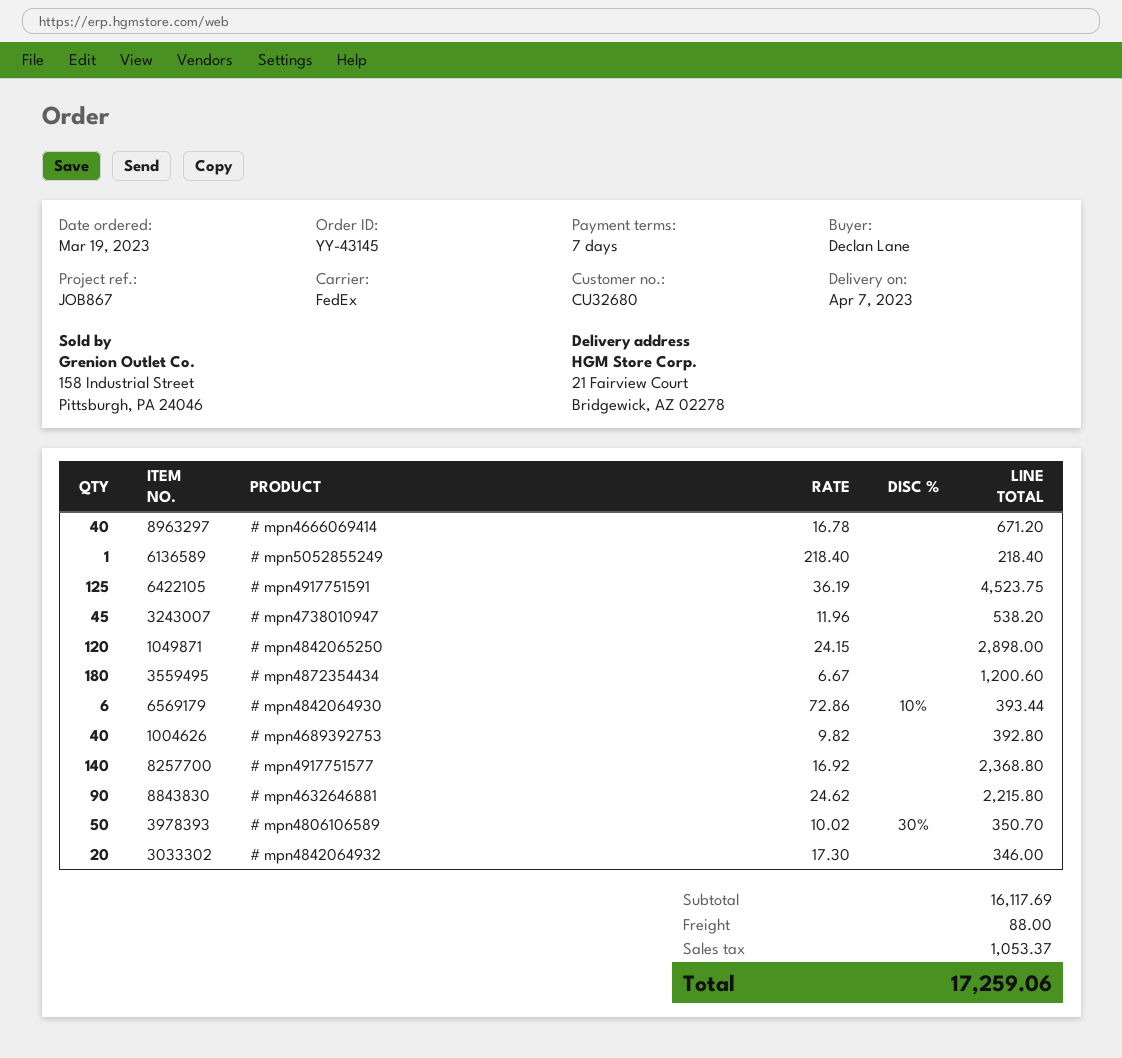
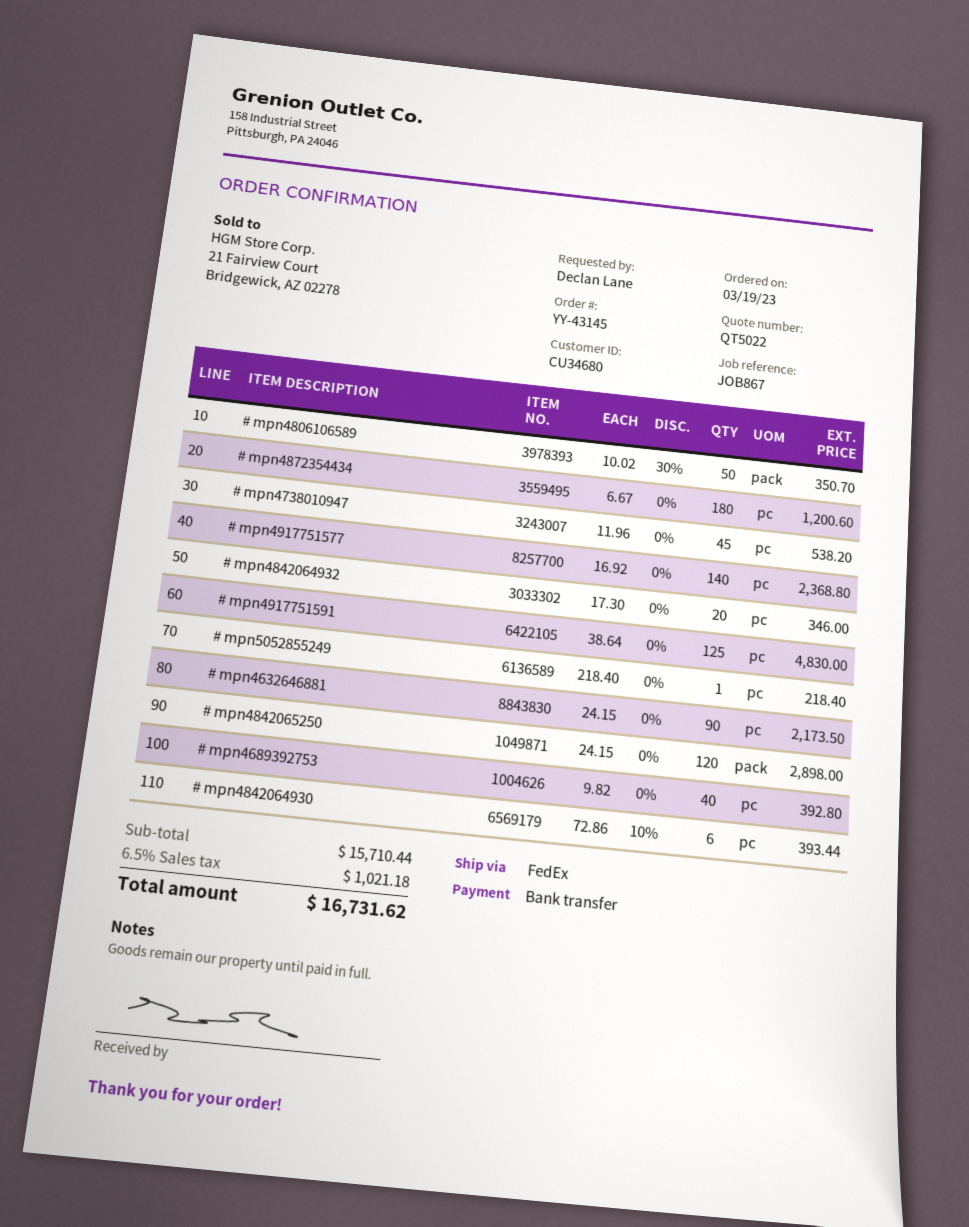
customer number: CU32680 -> CU34680
# mpn4666069414: 40 x 16.78 = 671.20 -> none
# mpn4917751591: 125 x 36.19 = 4523.75 -> 125 x 38.64 = 4830.00
# mpn4632646881: 90 x 24.62 = 2215.80 -> 90 x 24.15 = 2173.50
subtotal: 16117.69 -> 15710.44
shipping: 88.00 -> none
tax: 1053.37 -> 1021.18
total: 17259.06 -> 16731.62

